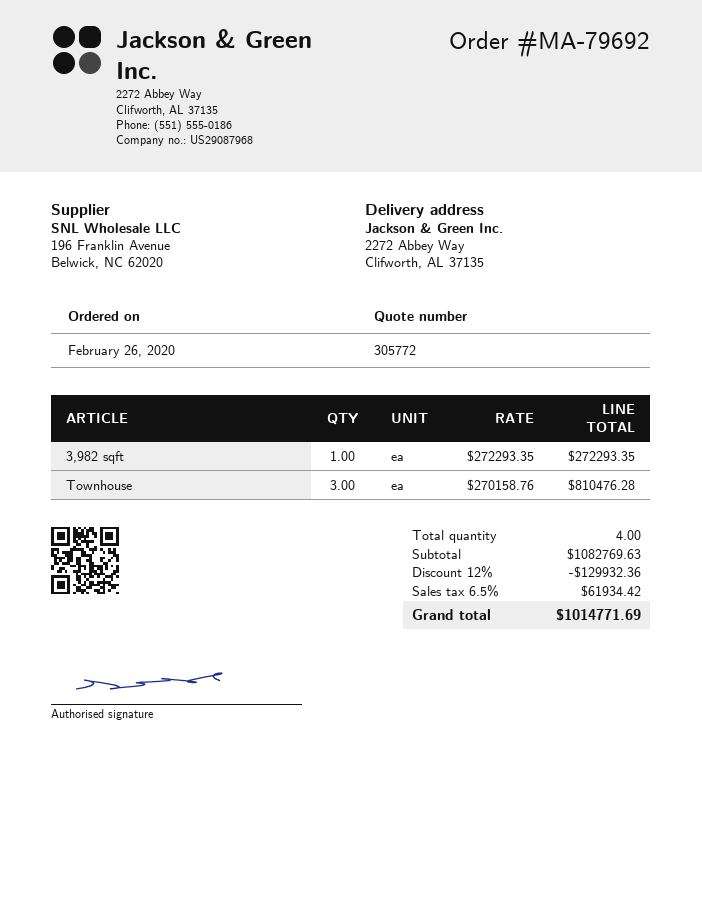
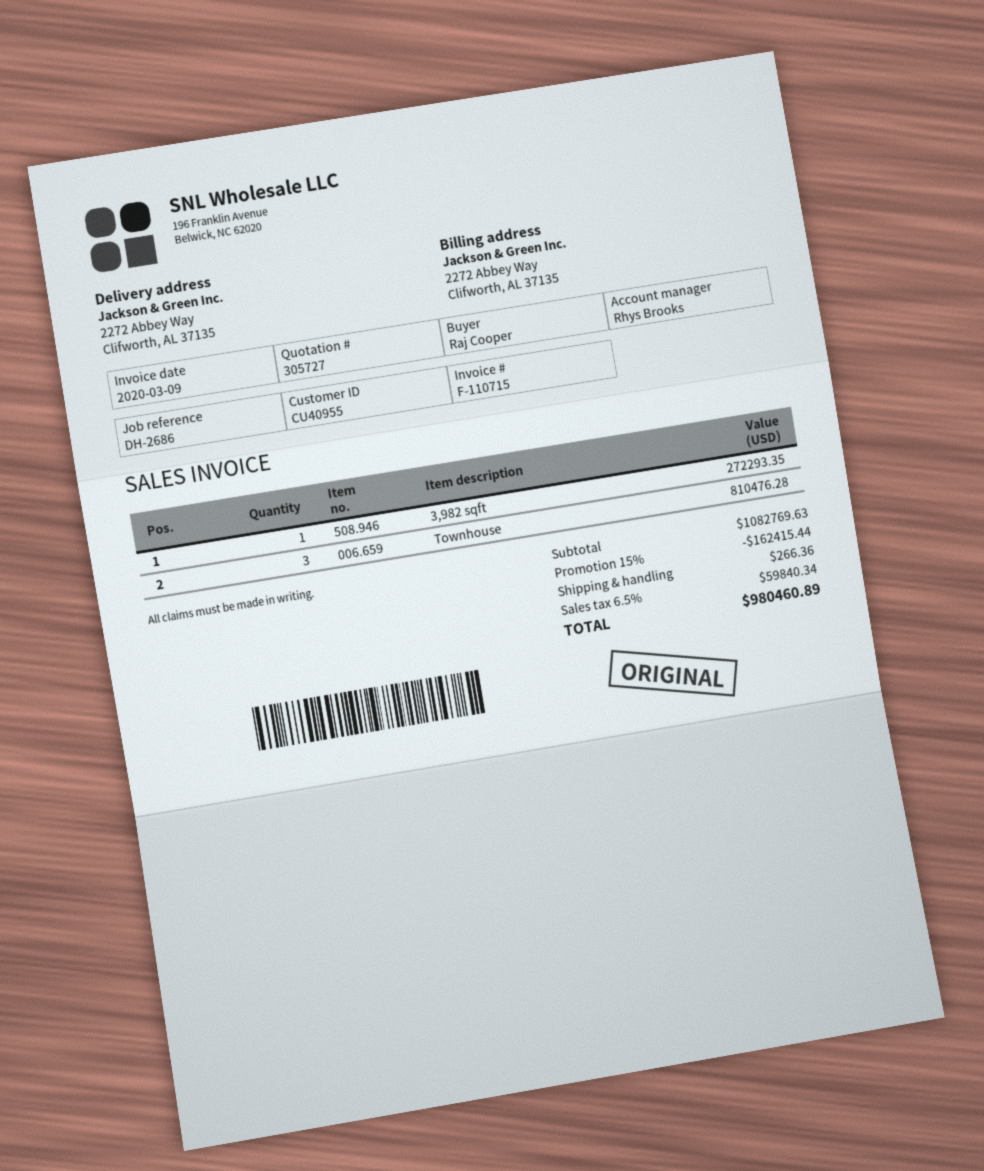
quote number: 305772 -> 305727
discount: 12% = 129932.36 -> 15% = 162415.44
shipping: none -> 266.36
tax: 6.5% = 61934.42 -> 6.5% = 59840.34
total: 1014771.69 -> 980460.89

